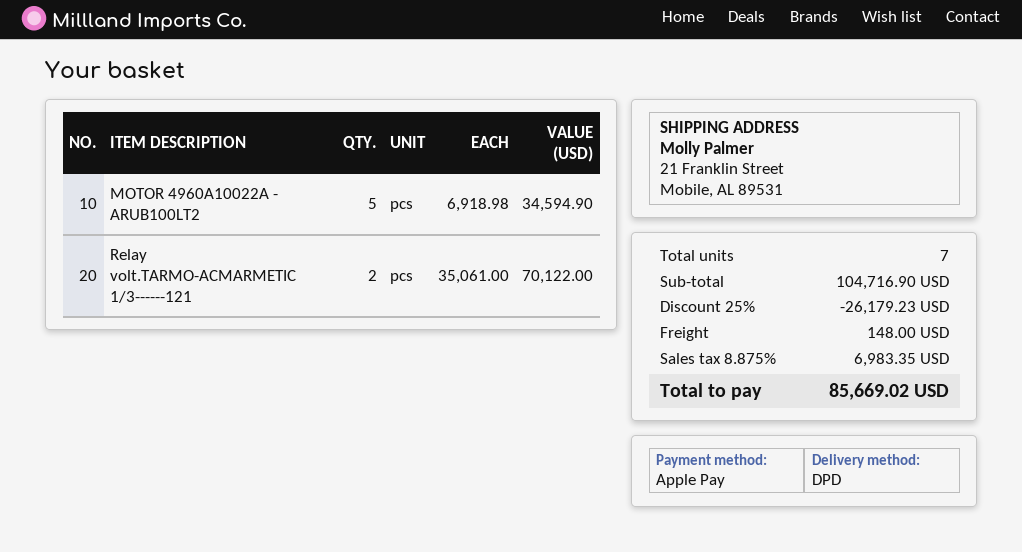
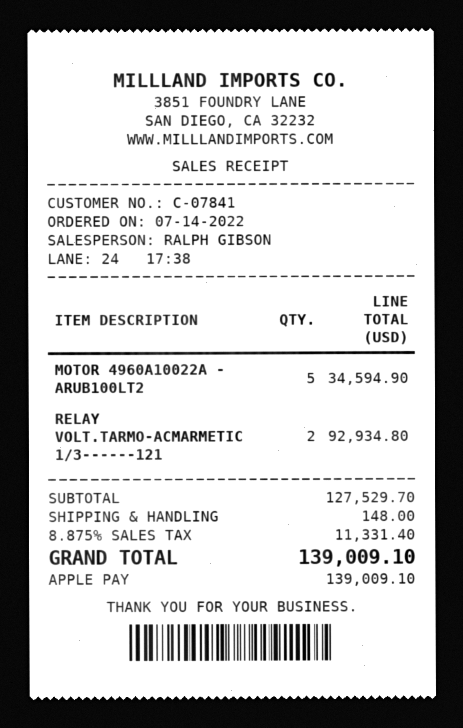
Relay volt.TARMO-ACMARMETIC 1/3------121: 2 for 70122.00 -> 2 for 92934.80
subtotal: 104716.90 -> 127529.70
discount: 25% = 26179.23 -> none
tax: 8.875% = 6983.35 -> 8.875% = 11331.40
total: 85669.02 -> 139009.10

